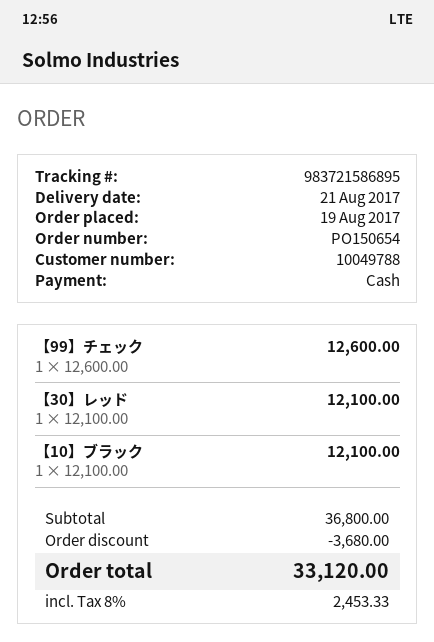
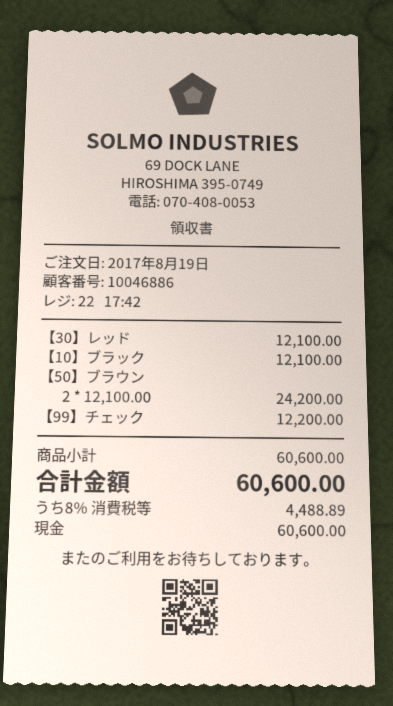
customer number: 10049788 -> 10046886
【99】チェック: 1 x 12600.00 = 12600.00 -> 1 x 12200.00 = 12200.00
【50】ブラウン: none -> 2 x 12100.00 = 24200.00
subtotal: 36800.00 -> 60600.00
discount: 3680.00 -> none
tax: 8% = 2453.33 -> 8% = 4488.89
total: 33120.00 -> 60600.00

